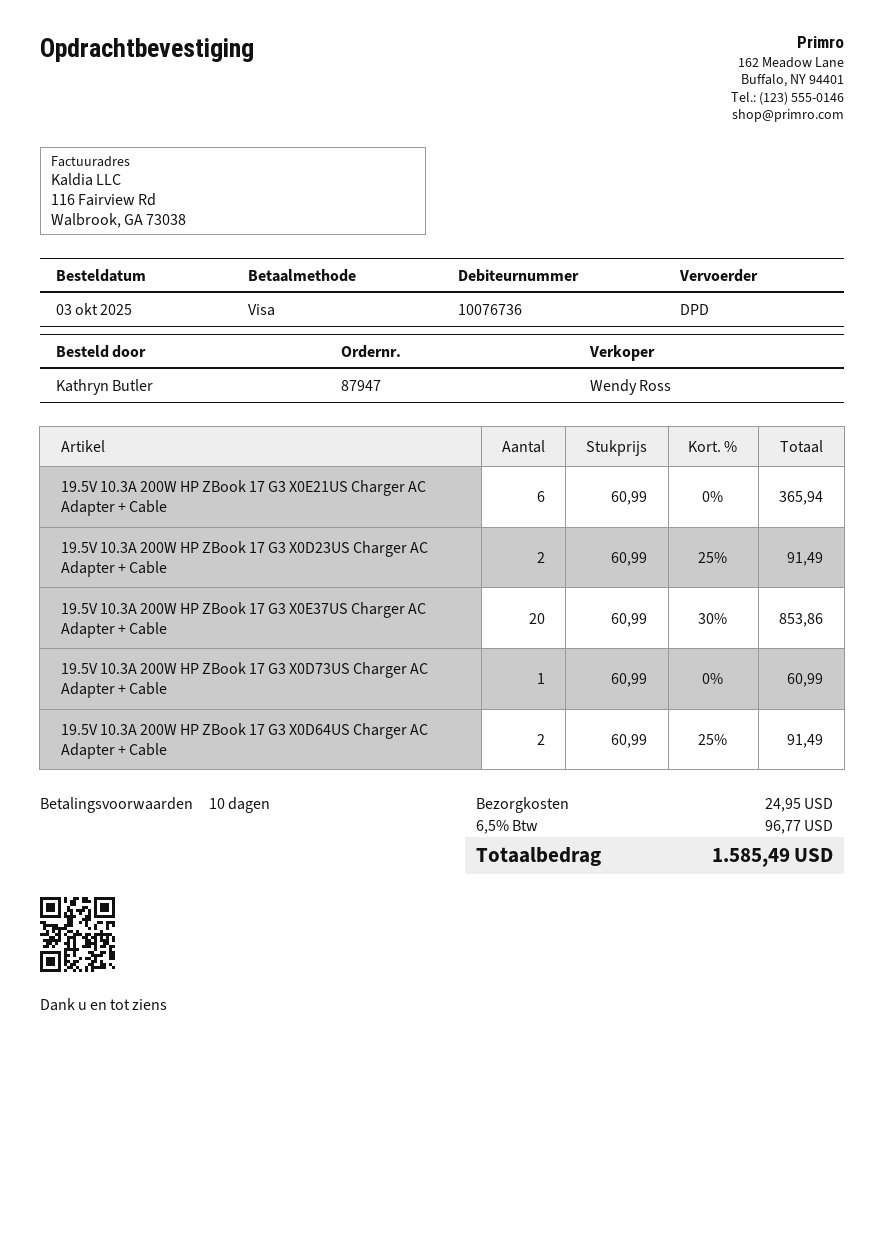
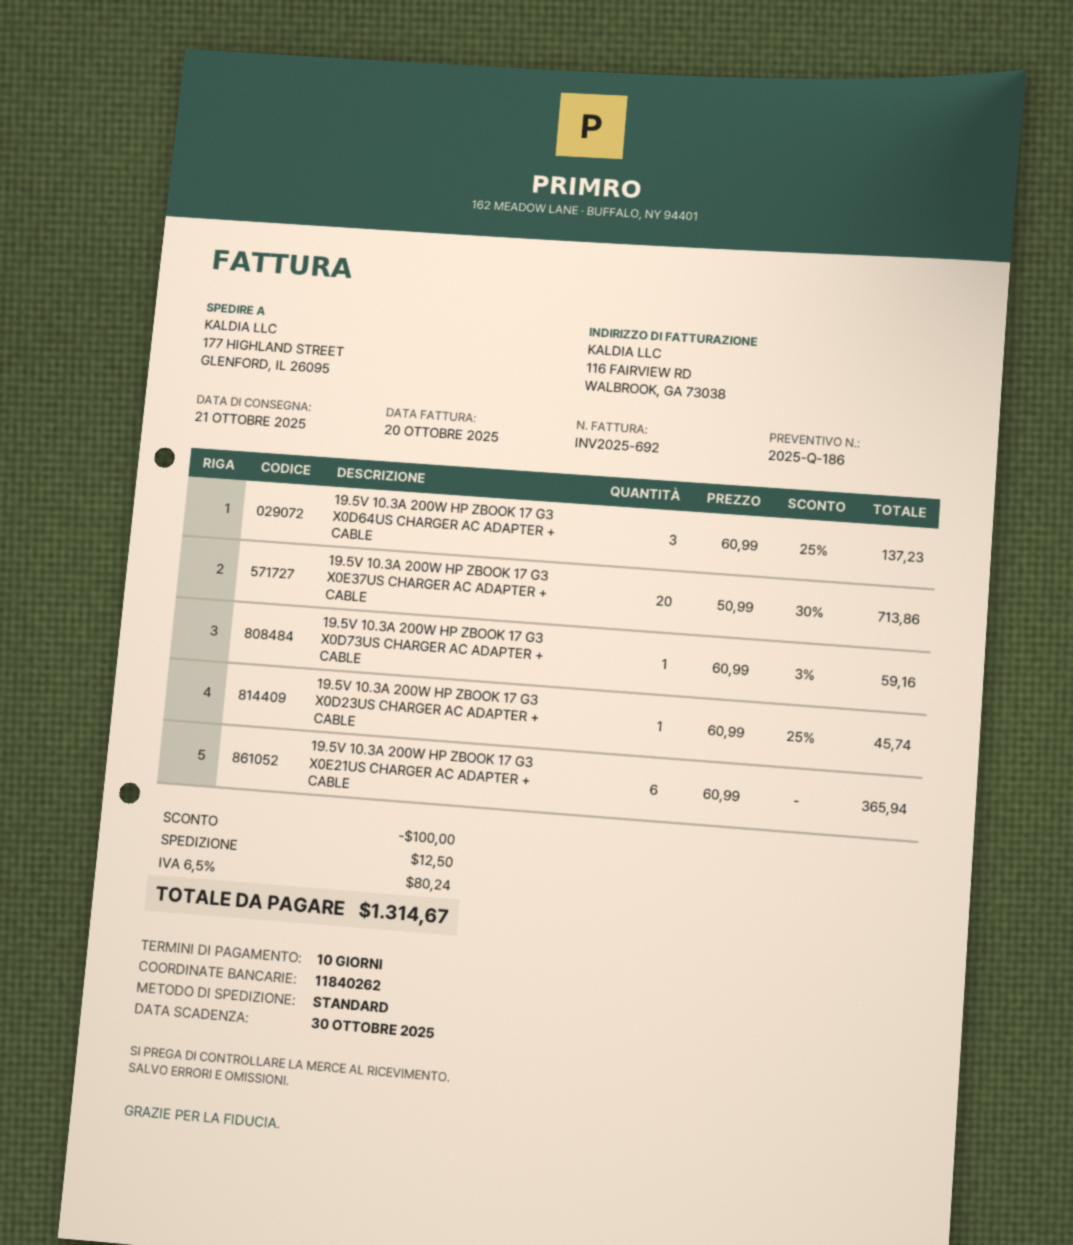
shipping method: DPD -> standard
19.5V 10.3A 200W HP ZBook 17 G3 X0D23US Charger AC Adapter + Cable: 2 x 60.99 - 25% = 91.49 -> 1 x 60.99 - 25% = 45.74
19.5V 10.3A 200W HP ZBook 17 G3 X0E37US Charger AC Adapter + Cable: 20 x 60.99 - 30% = 853.86 -> 20 x 50.99 - 30% = 713.86
19.5V 10.3A 200W HP ZBook 17 G3 X0D73US Charger AC Adapter + Cable: 1 x 60.99 = 60.99 -> 1 x 60.99 - 3% = 59.16
19.5V 10.3A 200W HP ZBook 17 G3 X0D64US Charger AC Adapter + Cable: 2 x 60.99 - 25% = 91.49 -> 3 x 60.99 - 25% = 137.23
discount: none -> 100.00
shipping: 24.95 -> 12.50
tax: 6.5% = 96.77 -> 6.5% = 80.24
total: 1585.49 -> 1314.67

